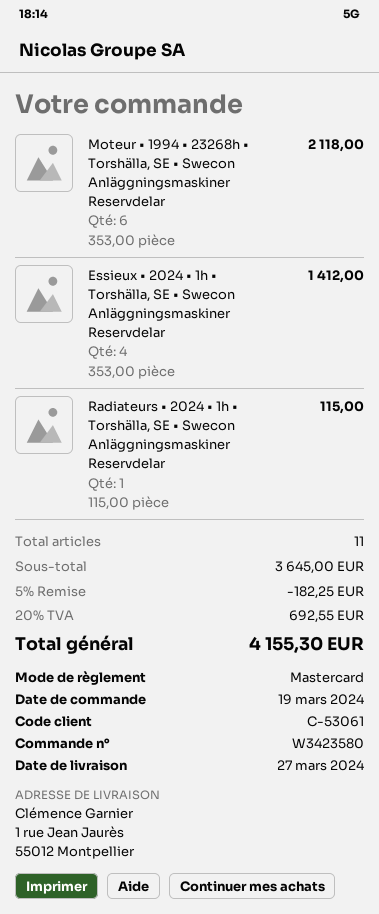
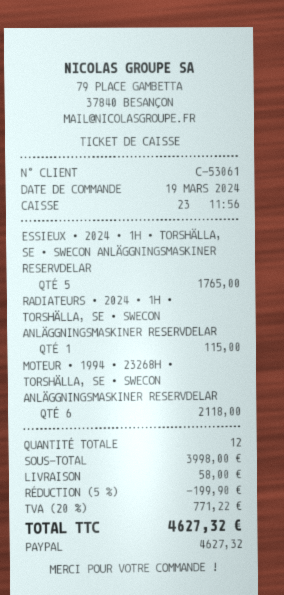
payment method: Mastercard -> PayPal
Essieux • 2024 • 1h • Torshälla, SE • Swecon Anläggningsmaskiner Reservdelar: 4 for 1412.00 -> 5 for 1765.00
total quantity: 11 -> 12
subtotal: 3645.00 -> 3998.00
discount: 5% = 182.25 -> 5% = 199.90
shipping: none -> 58.00
tax: 20% = 692.55 -> 20% = 771.22
total: 4155.30 -> 4627.32

